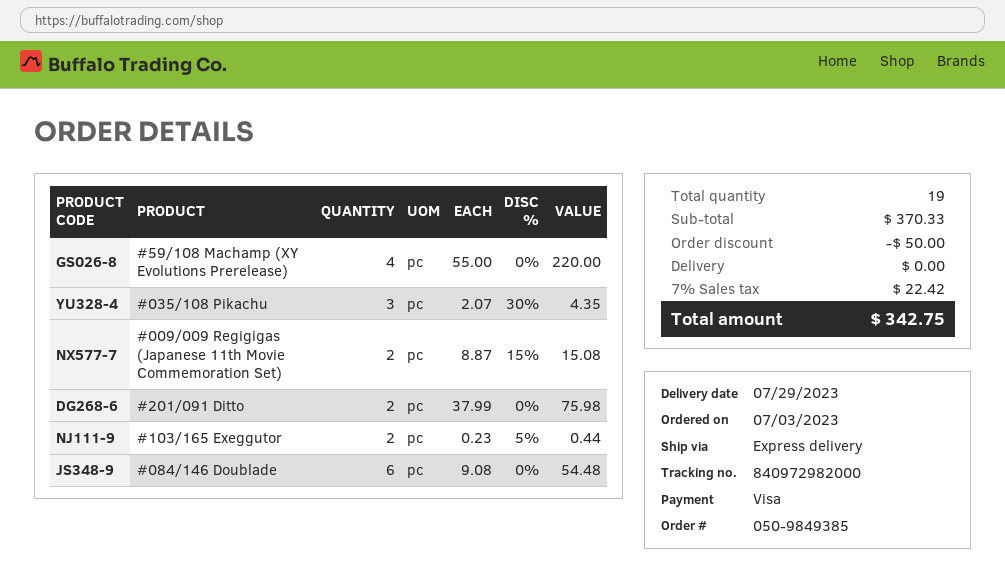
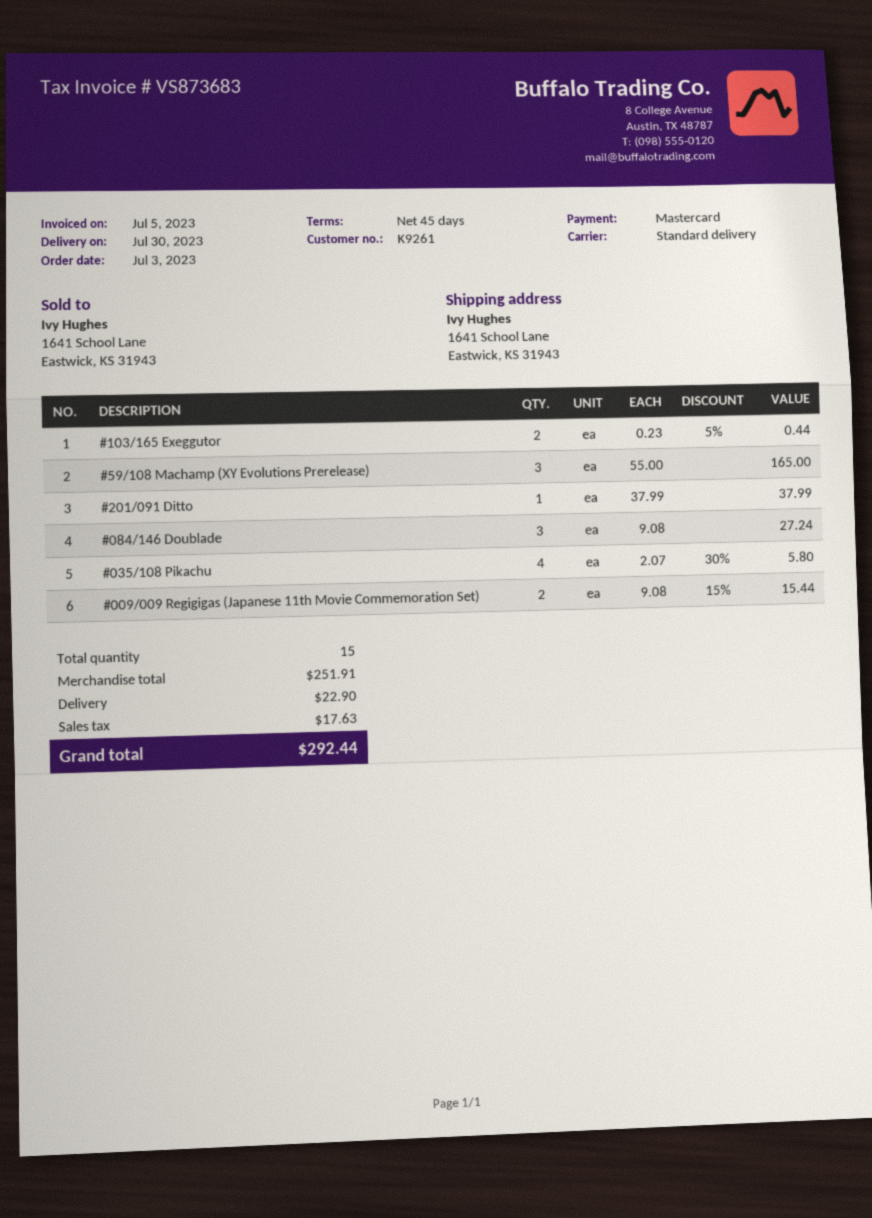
delivery date: 2023-07-29 -> 2023-07-30
payment method: Visa -> Mastercard
shipping method: express -> standard
#59/108 Machamp (XY Evolutions Prerelease): 4 x 55.00 = 220.00 -> 3 x 55.00 = 165.00
#035/108 Pikachu: 3 x 2.07 - 30% = 4.35 -> 4 x 2.07 - 30% = 5.80
#009/009 Regigigas (Japanese 11th Movie Commemoration Set): 2 x 8.87 - 15% = 15.08 -> 2 x 9.08 - 15% = 15.44
#201/091 Ditto: 2 x 37.99 = 75.98 -> 1 x 37.99 = 37.99
#084/146 Doublade: 6 x 9.08 = 54.48 -> 3 x 9.08 = 27.24
total quantity: 19 -> 15
subtotal: 370.33 -> 251.91
discount: 50.00 -> none
shipping: 0.00 -> 22.90
tax: 22.42 -> 17.63
total: 342.75 -> 292.44

